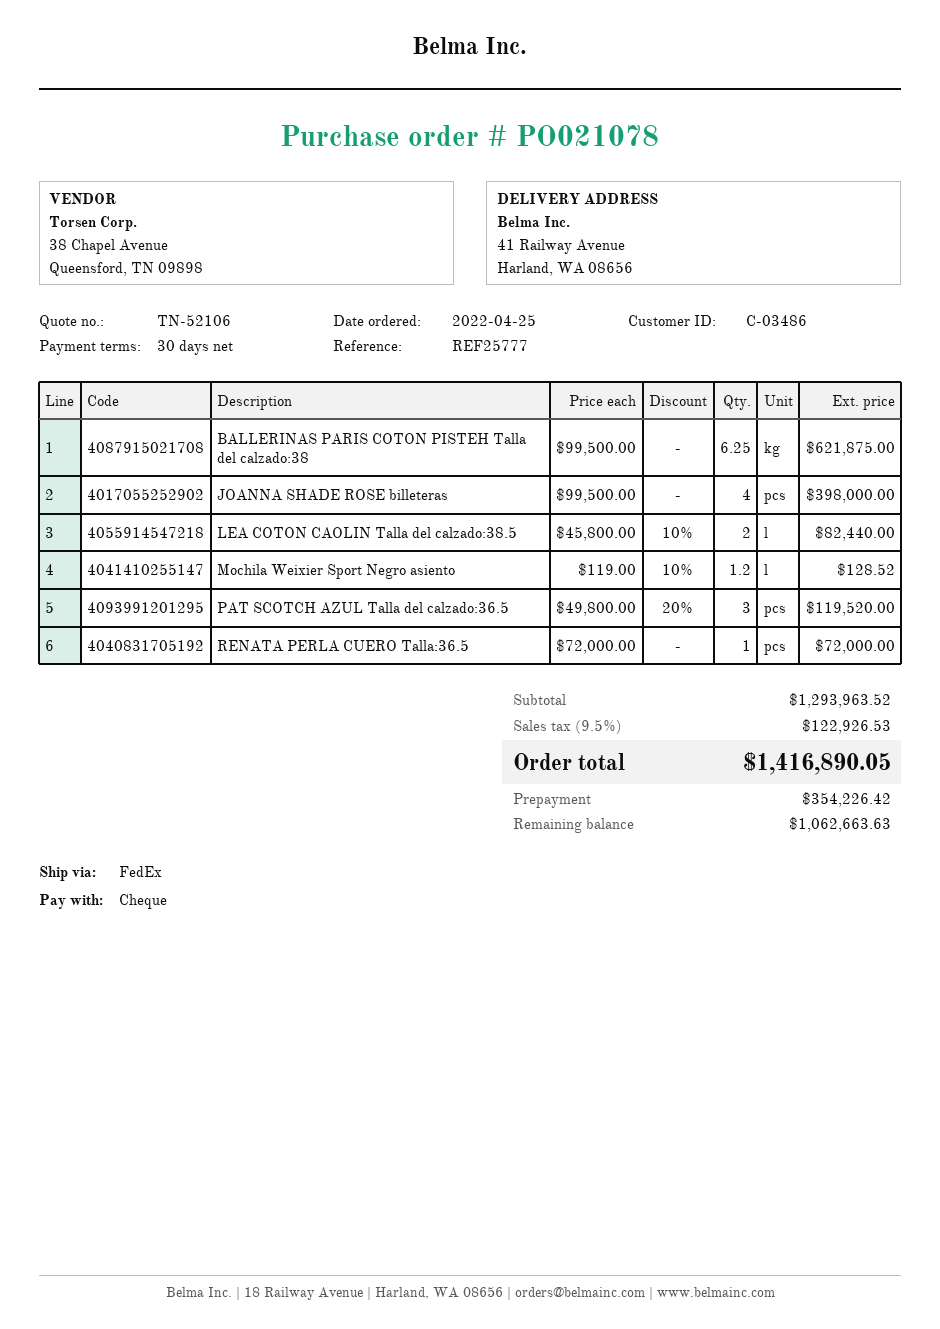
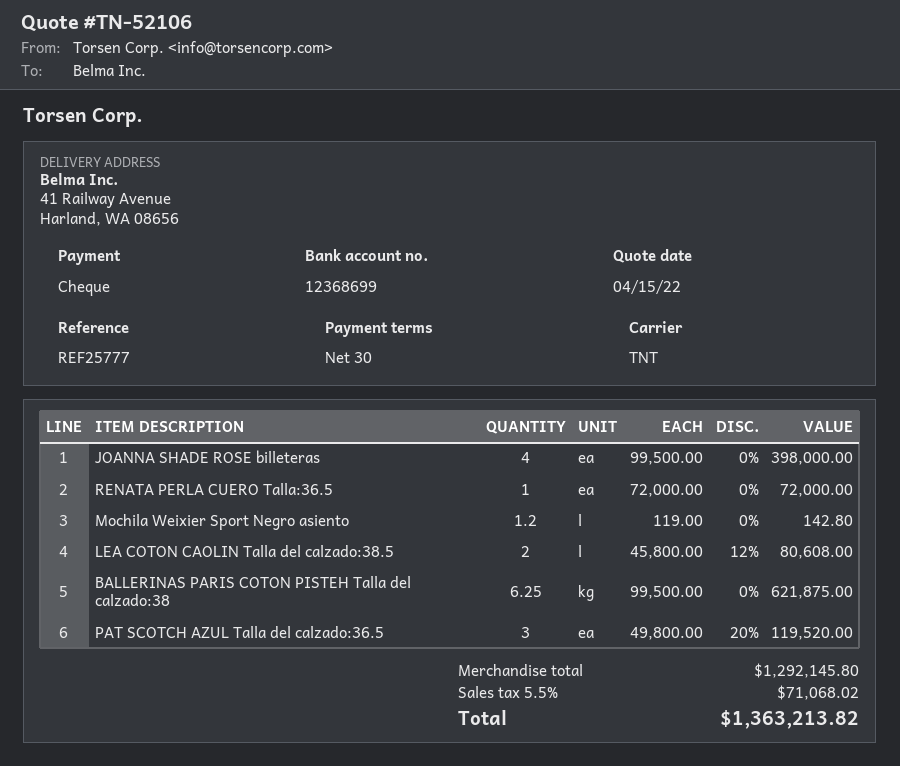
shipping method: FedEx -> TNT
LEA COTON CAOLIN Talla del calzado:38.5: 2 x 45800.00 - 10% = 82440.00 -> 2 x 45800.00 - 12% = 80608.00
Mochila Weixier Sport Negro asiento: 1.2 x 119.00 - 10% = 128.52 -> 1.2 x 119.00 = 142.80
subtotal: 1293963.52 -> 1292145.80
tax: 9.5% = 122926.53 -> 5.5% = 71068.02
total: 1416890.05 -> 1363213.82

